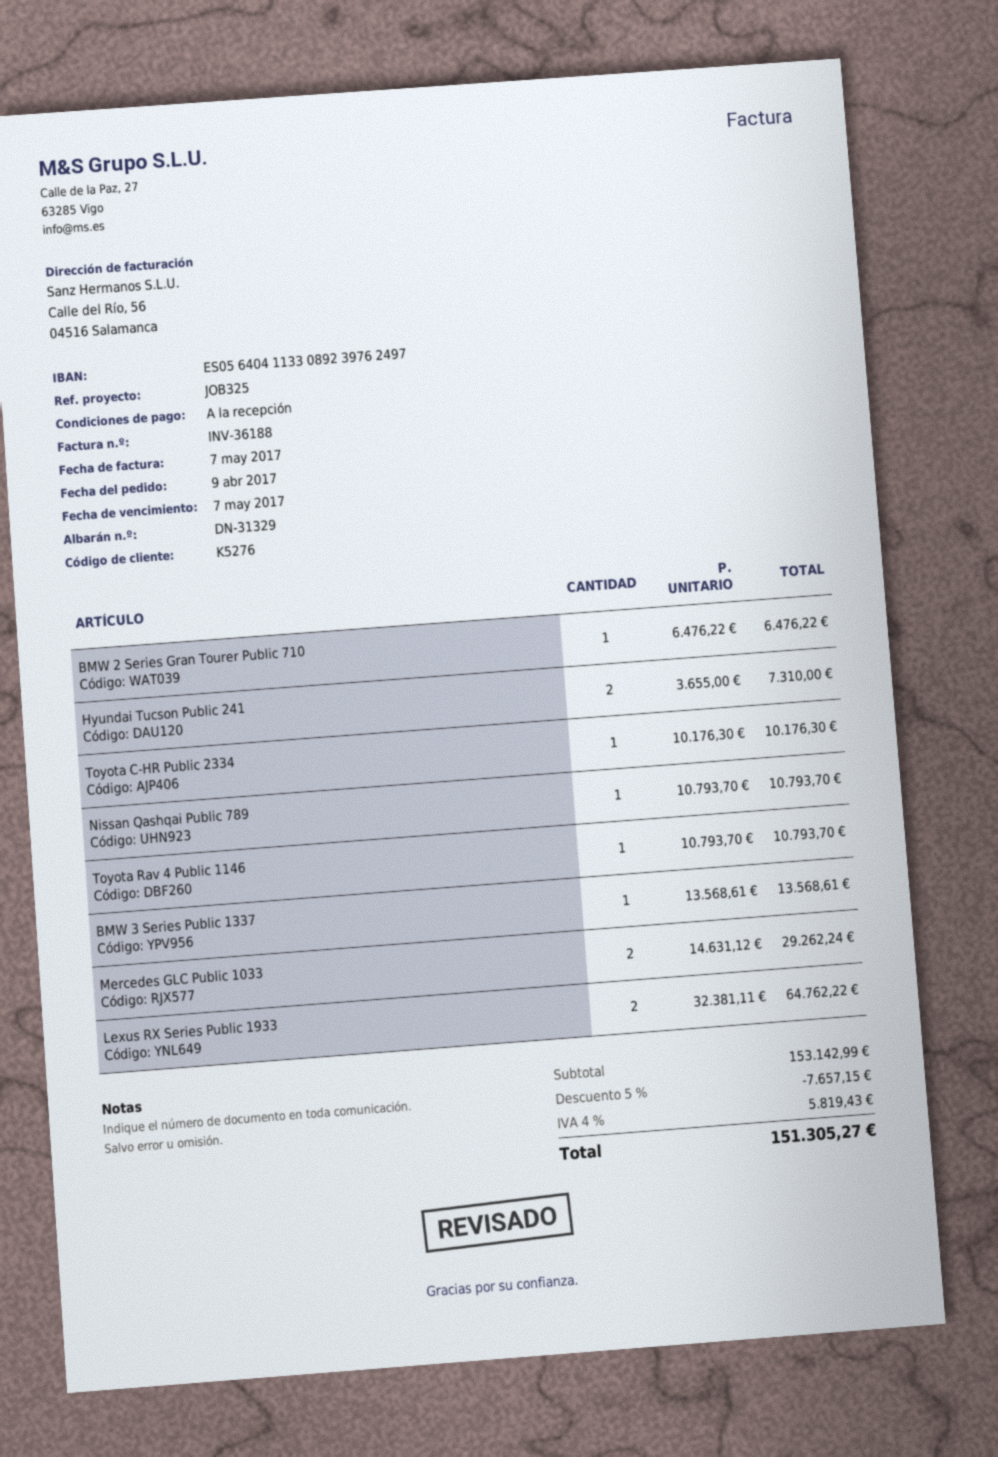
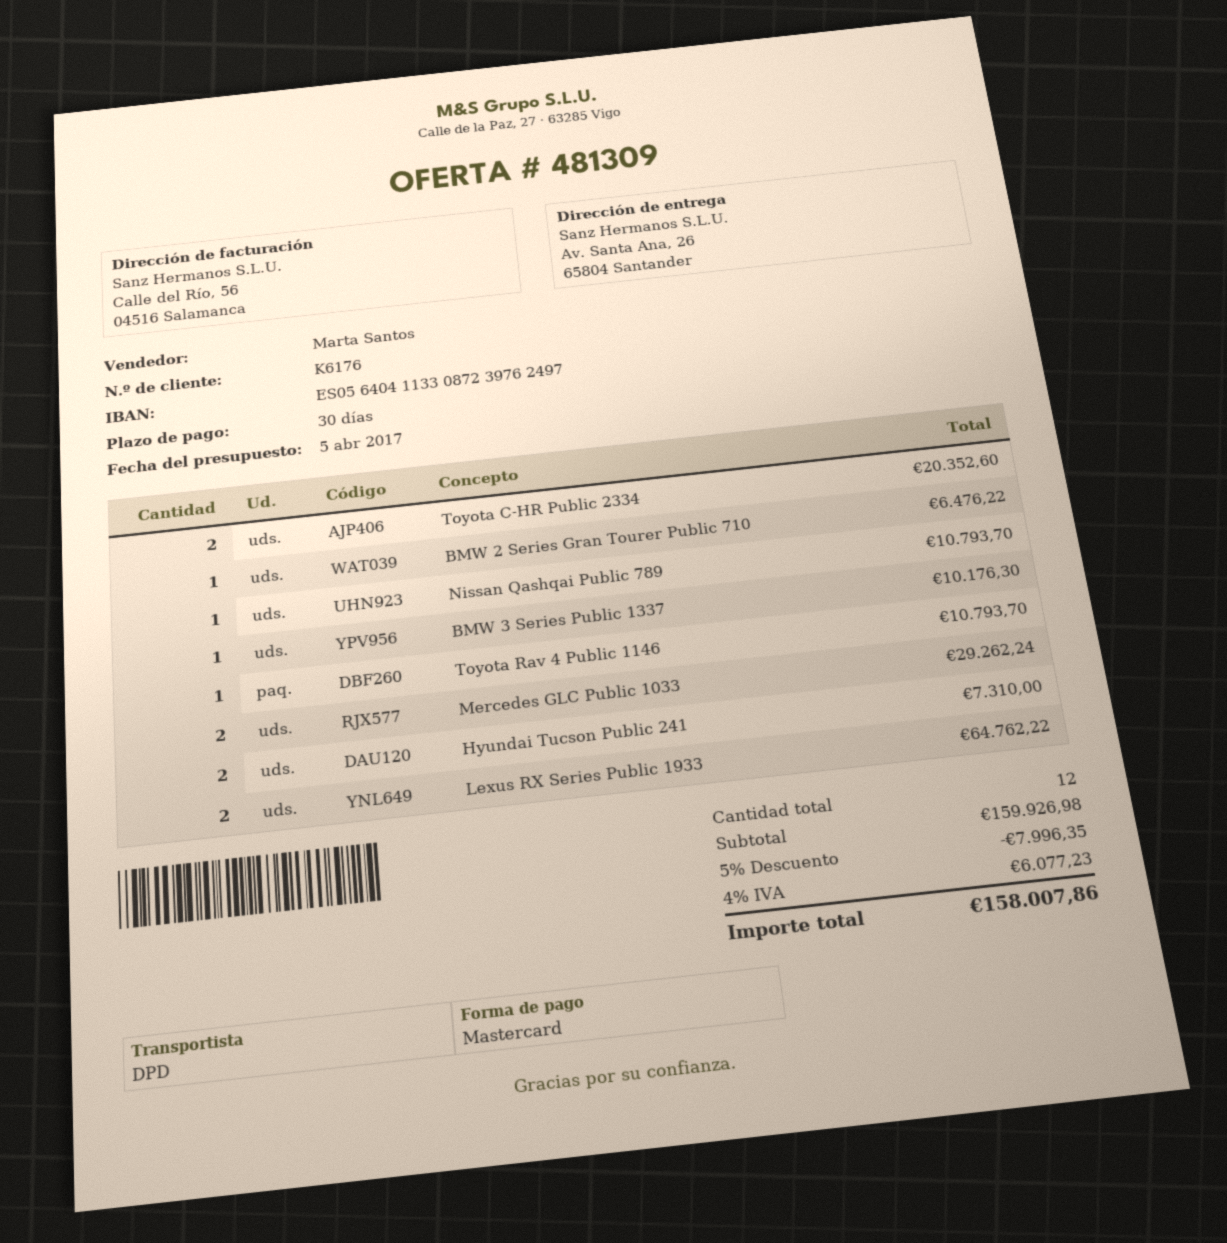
payment terms: on receipt -> 30 days
customer number: K5276 -> K6176
bank account: ES0564041133089239762497 -> ES0564041133087239762497
Toyota C-HR Public 2334: 1 for 10176.30 -> 2 for 20352.60
BMW 3 Series Public 1337: 1 for 13568.61 -> 1 for 10176.30
subtotal: 153142.99 -> 159926.98
discount: 5% = 7657.15 -> 5% = 7996.35
tax: 4% = 5819.43 -> 4% = 6077.23
total: 151305.27 -> 158007.86

